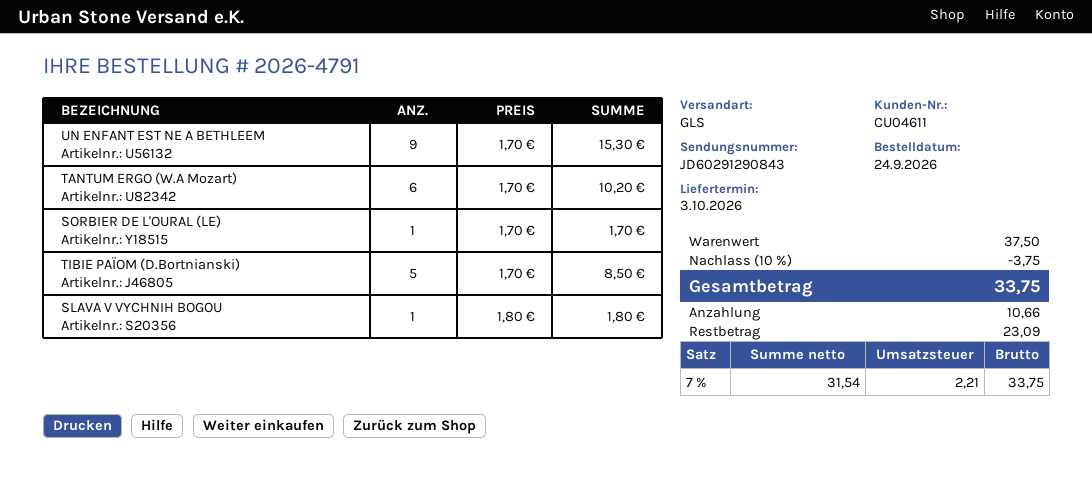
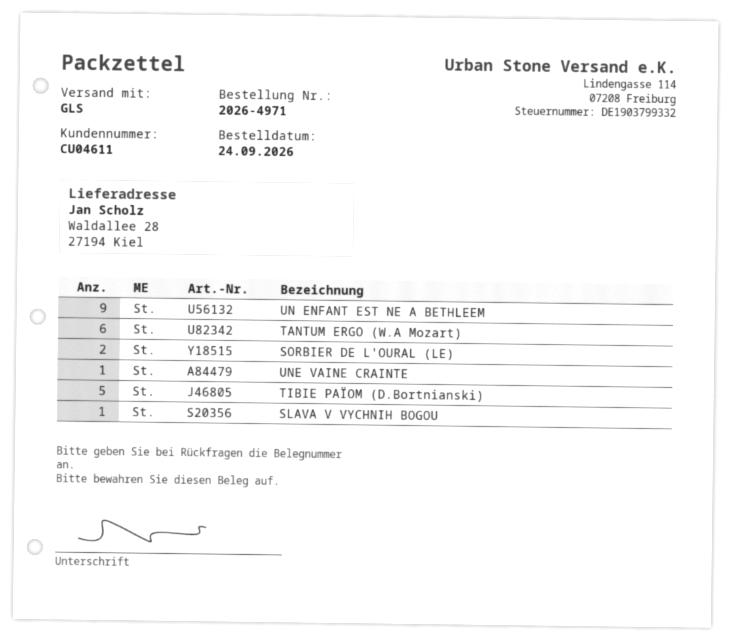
order number: 2026-4791 -> 2026-4971
SORBIER DE L'OURAL (LE): 1 -> 2
UNE VAINE CRAINTE: none -> 1

